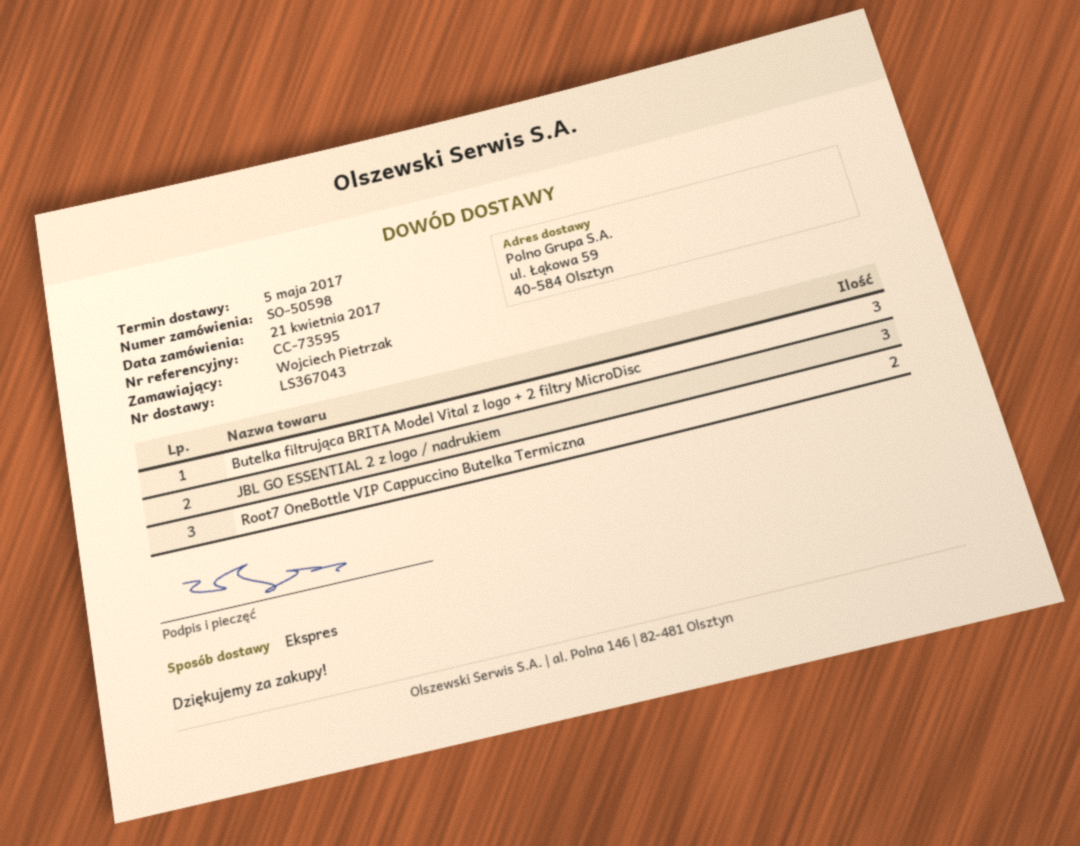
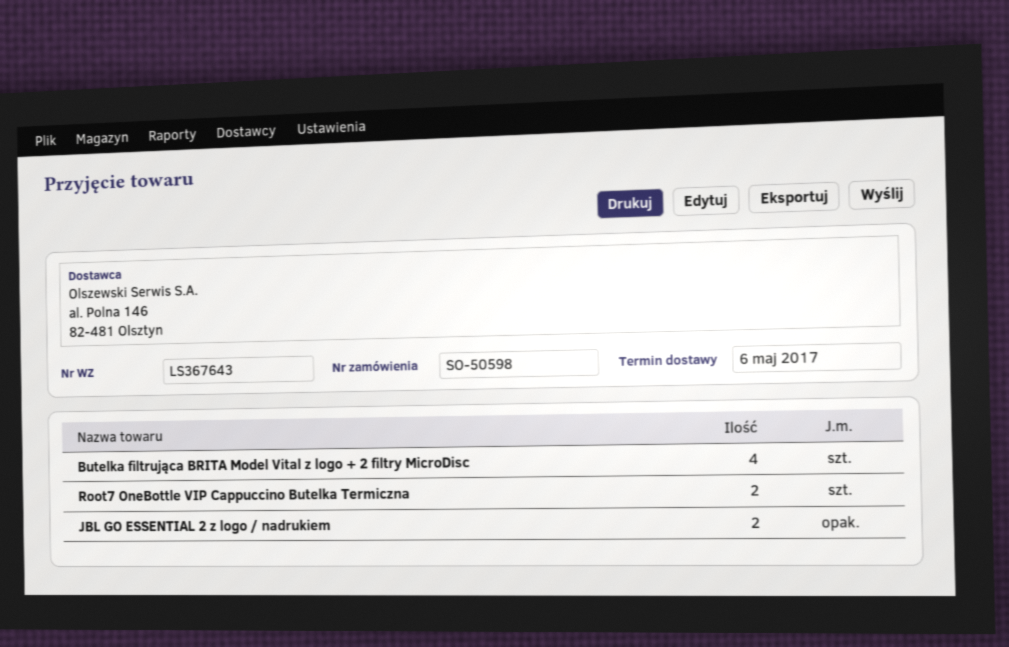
delivery note number: LS367043 -> LS367643
delivery date: 2017-05-05 -> 2017-05-06
Butelka filtrująca BRITA Model Vital z logo + 2 filtry MicroDisc: 3 -> 4
JBL GO ESSENTIAL 2 z logo / nadrukiem: 3 -> 2

